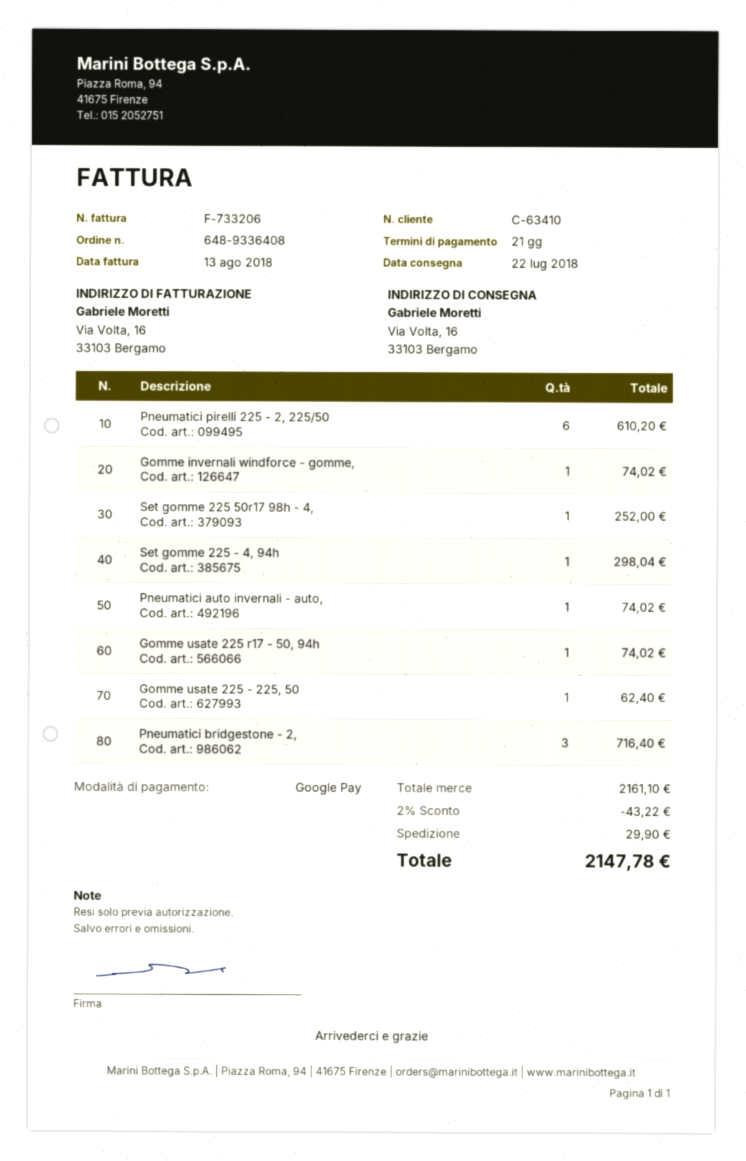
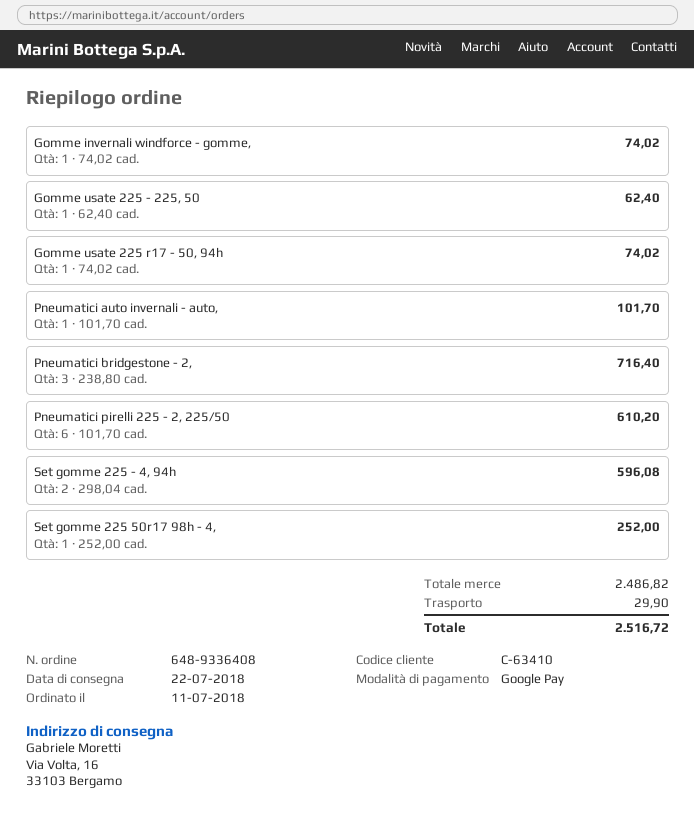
Set gomme 225 - 4, 94h: 1 for 298.04 -> 2 for 596.08
Pneumatici auto invernali - auto,: 1 for 74.02 -> 1 for 101.70
subtotal: 2161.10 -> 2486.82
discount: 2% = 43.22 -> none
total: 2147.78 -> 2516.72

